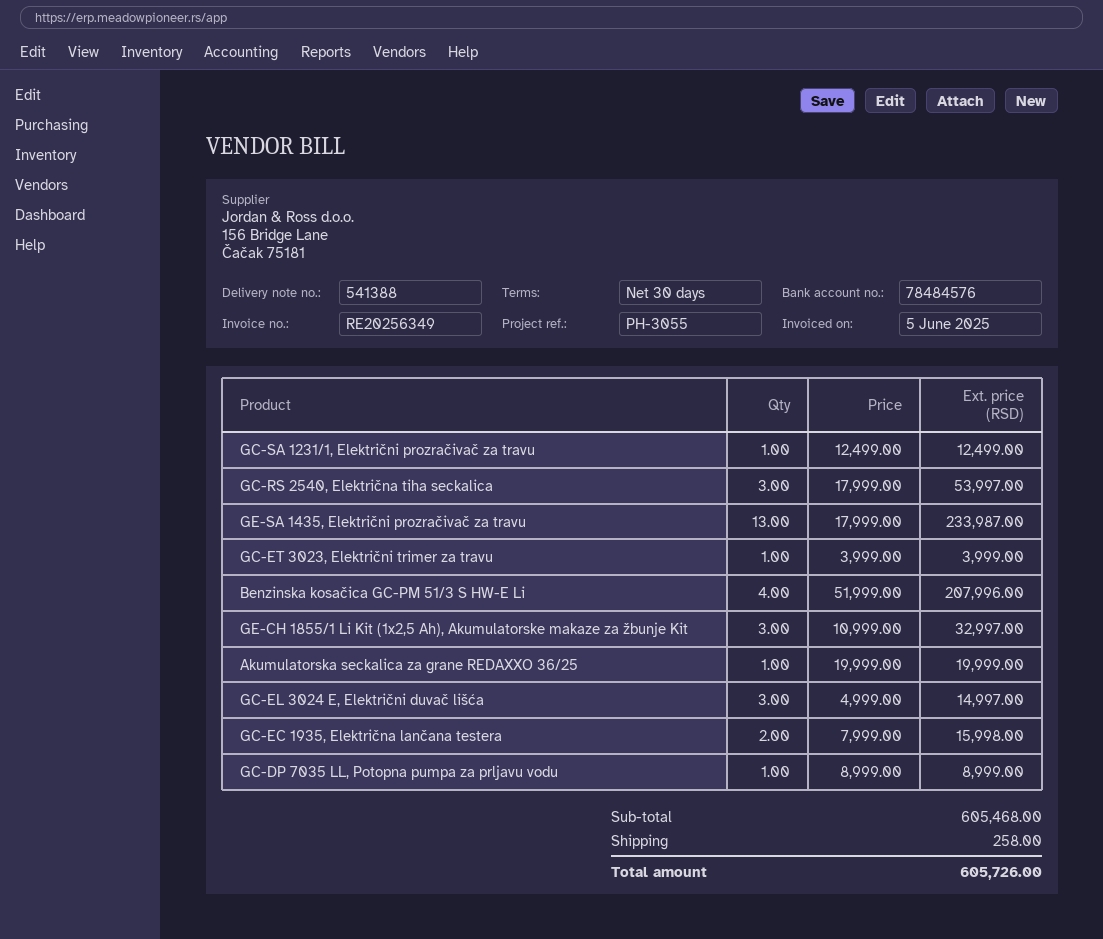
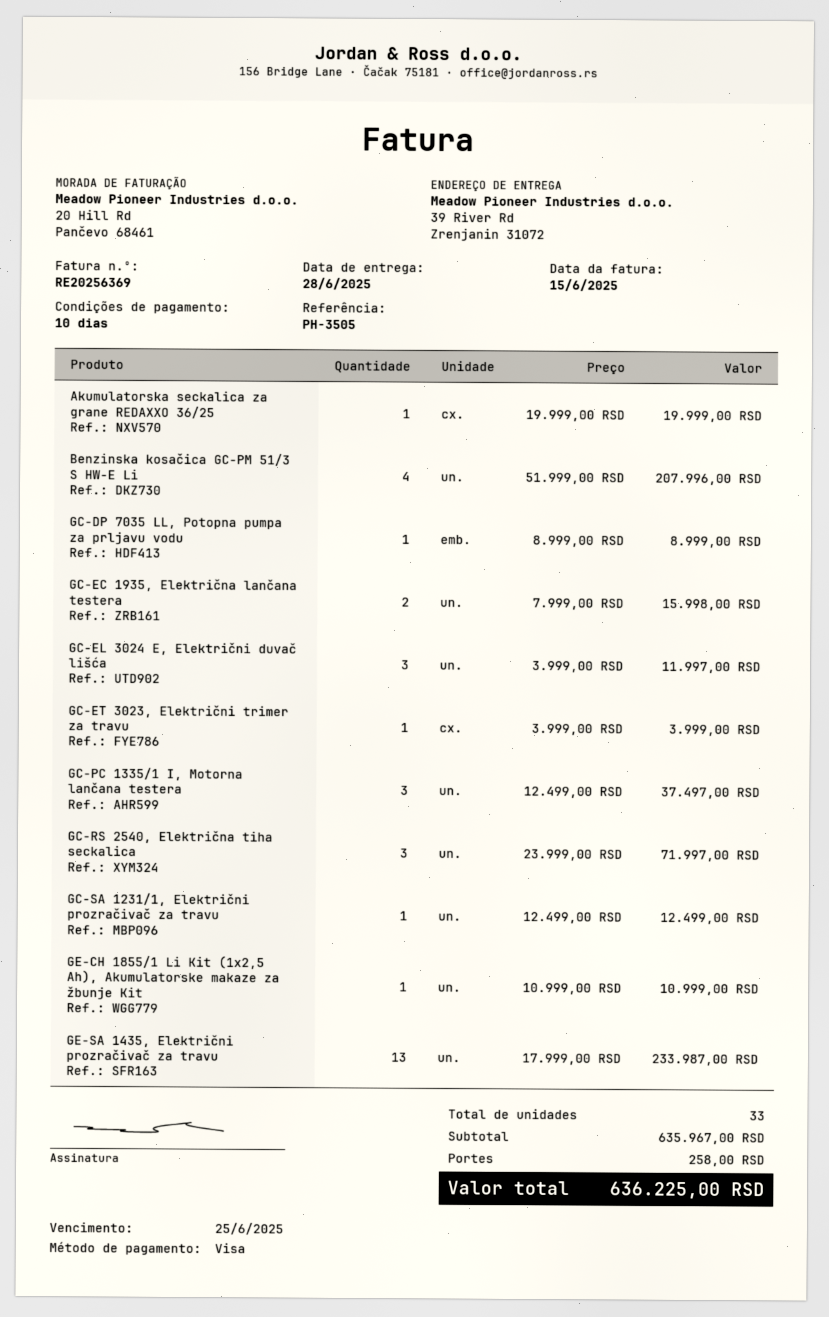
invoice number: RE20256349 -> RE20256369
invoice date: 2025-06-05 -> 2025-06-15
payment terms: 30 days -> 10 days
reference: PH-3055 -> PH-3505
GC-RS 2540, Električna tiha seckalica: 3 x 17999.00 = 53997.00 -> 3 x 23999.00 = 71997.00
GE-CH 1855/1 Li Kit (1x2,5 Ah), Akumulatorske makaze za žbunje Kit: 3 x 10999.00 = 32997.00 -> 1 x 10999.00 = 10999.00
GC-EL 3024 E, Električni duvač lišća: 3 x 4999.00 = 14997.00 -> 3 x 3999.00 = 11997.00
GC-PC 1335/1 I, Motorna lančana testera: none -> 3 x 12499.00 = 37497.00
subtotal: 605468.00 -> 635967.00
total: 605726.00 -> 636225.00

